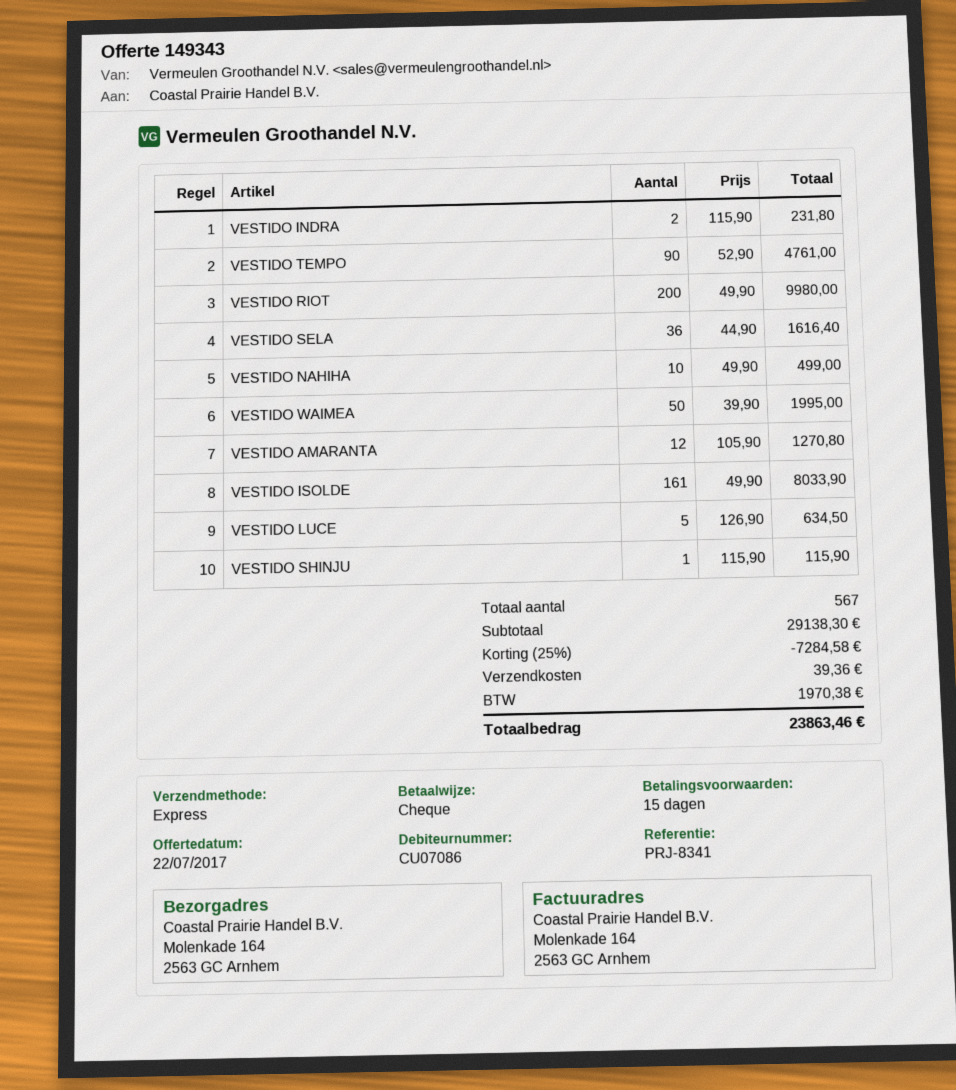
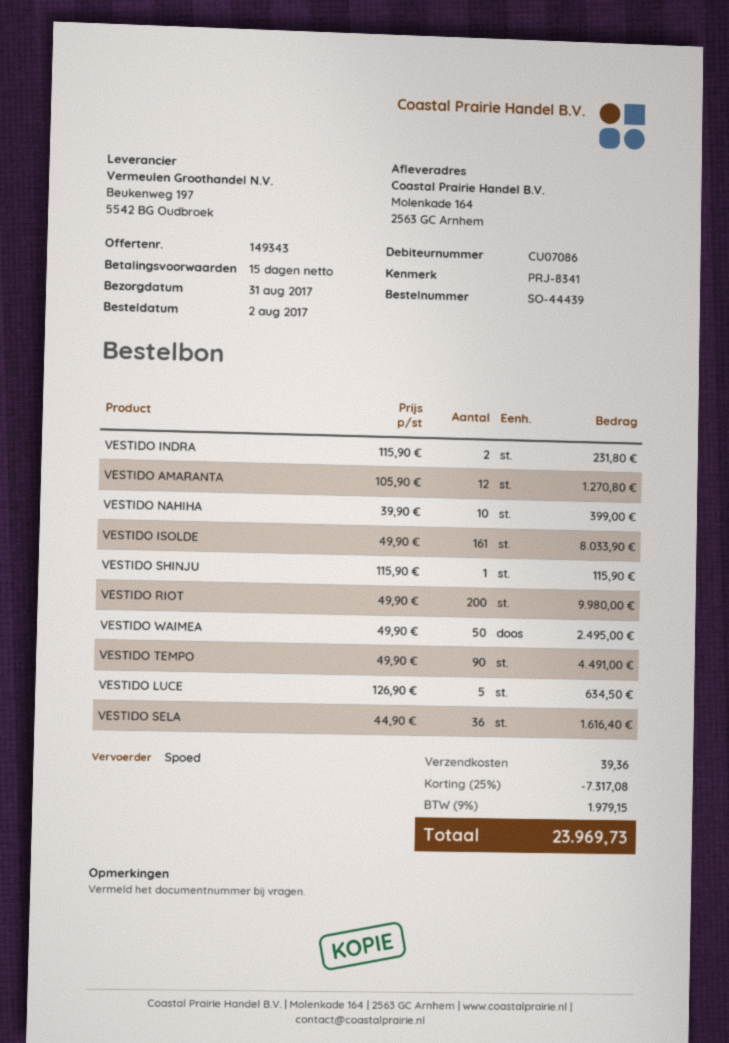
VESTIDO TEMPO: 90 x 52.90 = 4761.00 -> 90 x 49.90 = 4491.00
VESTIDO NAHIHA: 10 x 49.90 = 499.00 -> 10 x 39.90 = 399.00
VESTIDO WAIMEA: 50 x 39.90 = 1995.00 -> 50 x 49.90 = 2495.00
discount: 25% = 7284.58 -> 25% = 7317.08
tax: 1970.38 -> 1979.15
total: 23863.46 -> 23969.73

